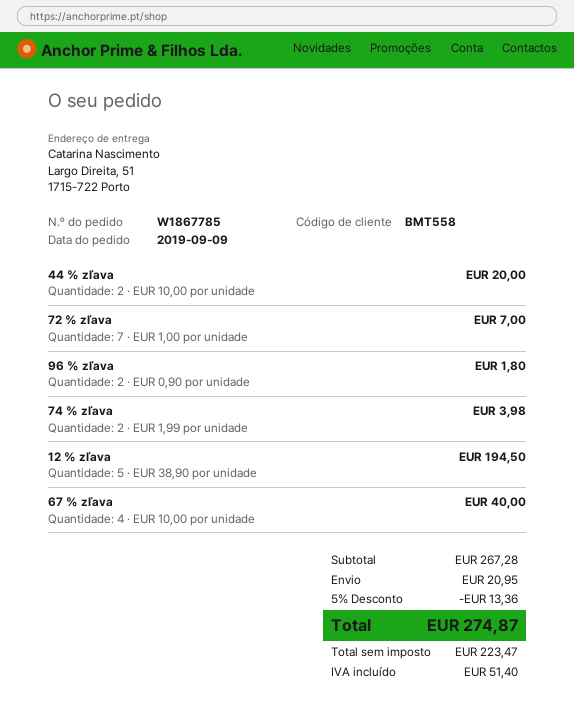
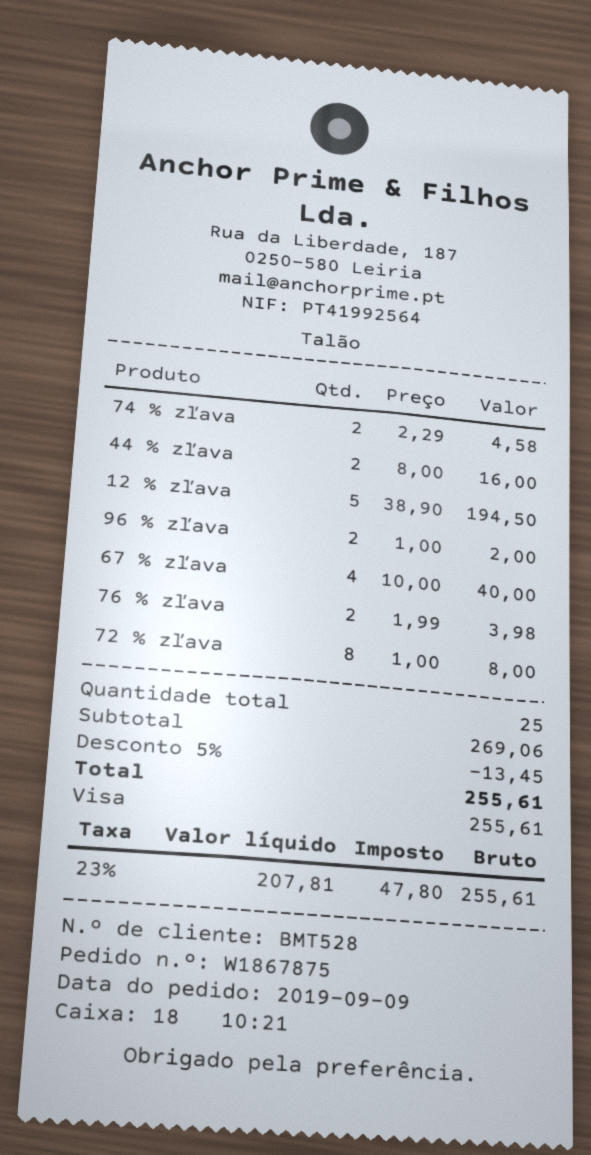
order number: W1867785 -> W1867875
customer number: BMT558 -> BMT528
44 % zľava: 2 x 10.00 = 20.00 -> 2 x 8.00 = 16.00
72 % zľava: 7 x 1.00 = 7.00 -> 8 x 1.00 = 8.00
96 % zľava: 2 x 0.90 = 1.80 -> 2 x 1.00 = 2.00
74 % zľava: 2 x 1.99 = 3.98 -> 2 x 2.29 = 4.58
76 % zľava: none -> 2 x 1.99 = 3.98
subtotal: 267.28 -> 269.06
discount: 5% = 13.36 -> 5% = 13.45
shipping: 20.95 -> none
net: 223.47 -> 207.81
tax: 51.40 -> 47.80
total: 274.87 -> 255.61

